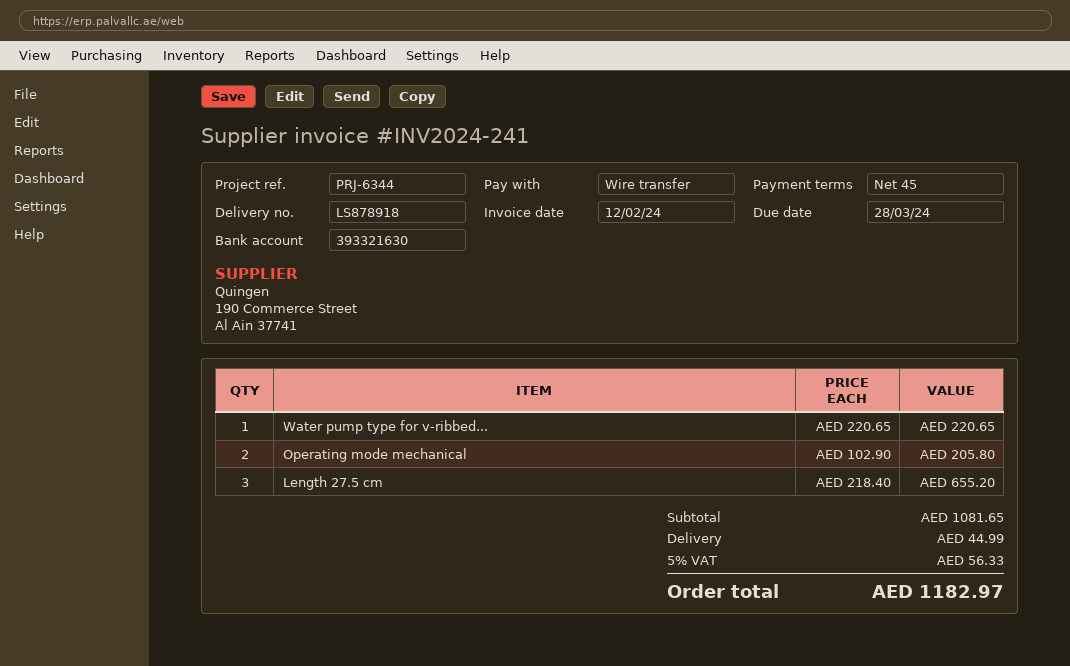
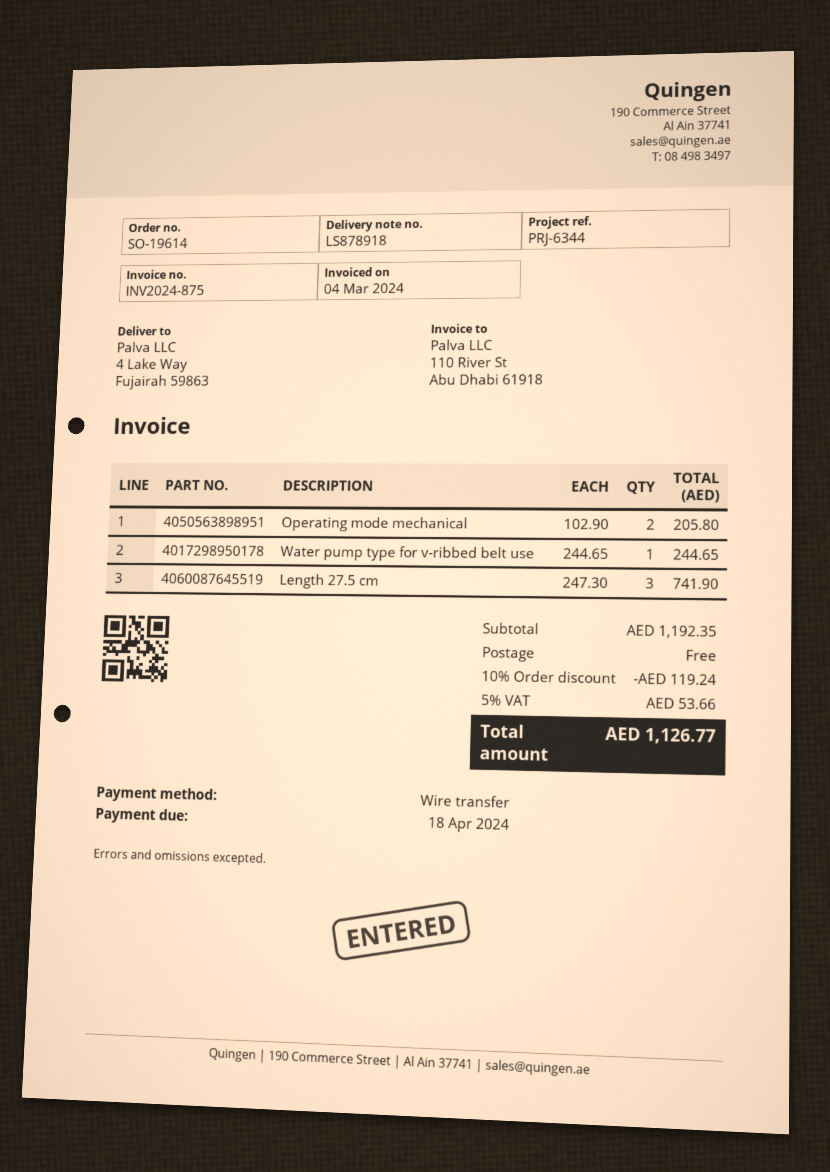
invoice number: INV2024-241 -> INV2024-875
invoice date: 2024-02-12 -> 2024-03-04
due date: 2024-03-28 -> 2024-04-18
Water pump type for v-ribbed...: 1 x 220.65 = 220.65 -> 1 x 244.65 = 244.65
Length 27.5 cm: 3 x 218.40 = 655.20 -> 3 x 247.30 = 741.90
subtotal: 1081.65 -> 1192.35
discount: none -> 10% = 119.24
shipping: 44.99 -> 0.00
tax: 5% = 56.33 -> 5% = 53.66
total: 1182.97 -> 1126.77

